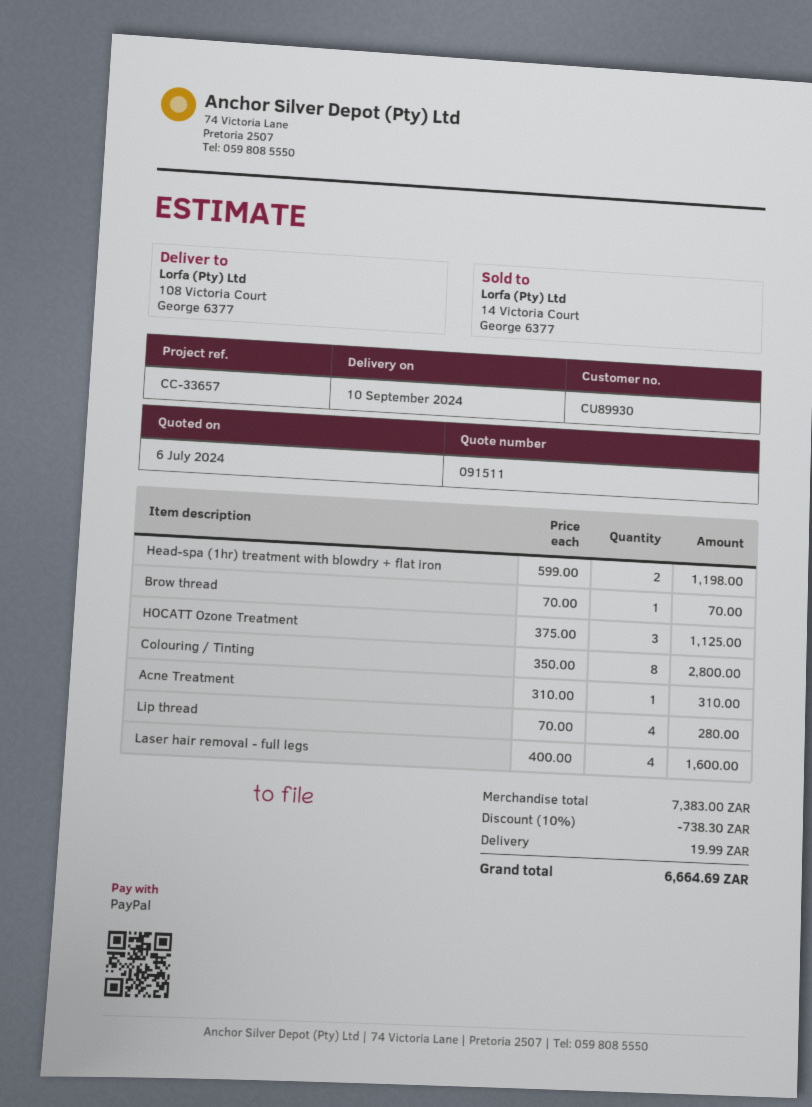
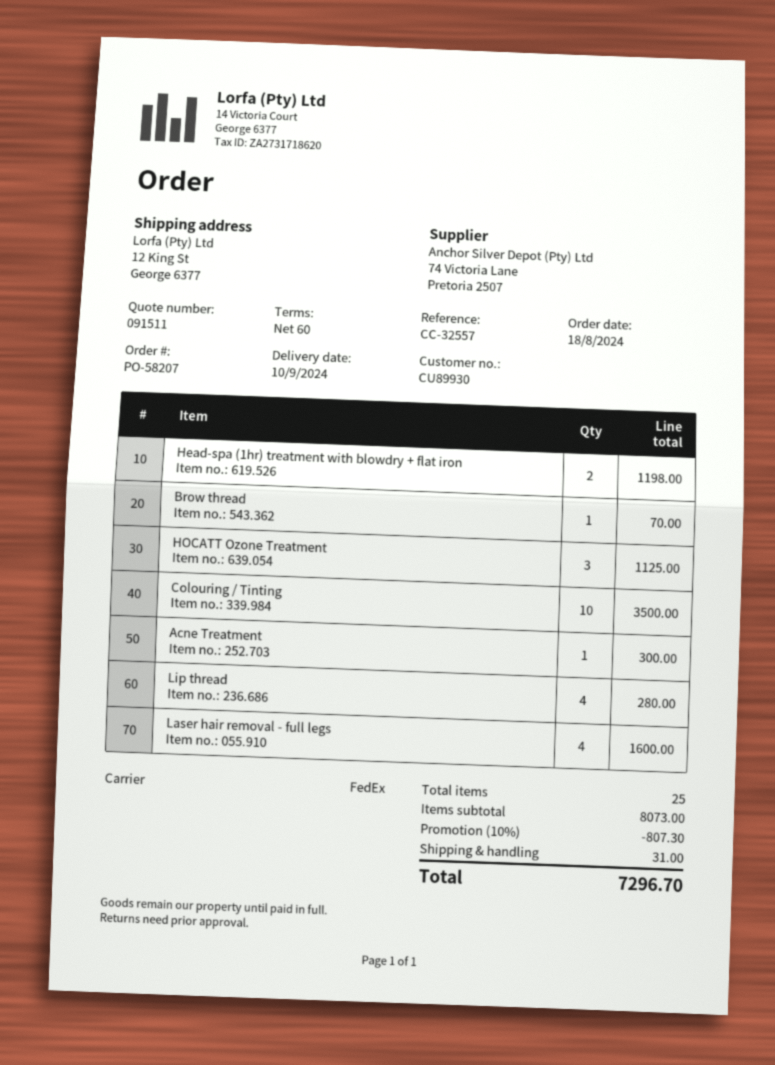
reference: CC-33657 -> CC-32557
ship to: 108 Victoria Court, George 6377 -> 12 King St, George 6377
Colouring / Tinting: 8 for 2800.00 -> 10 for 3500.00
Acne Treatment: 1 for 310.00 -> 1 for 300.00
subtotal: 7383.00 -> 8073.00
discount: 10% = 738.30 -> 10% = 807.30
shipping: 19.99 -> 31.00
total: 6664.69 -> 7296.70

